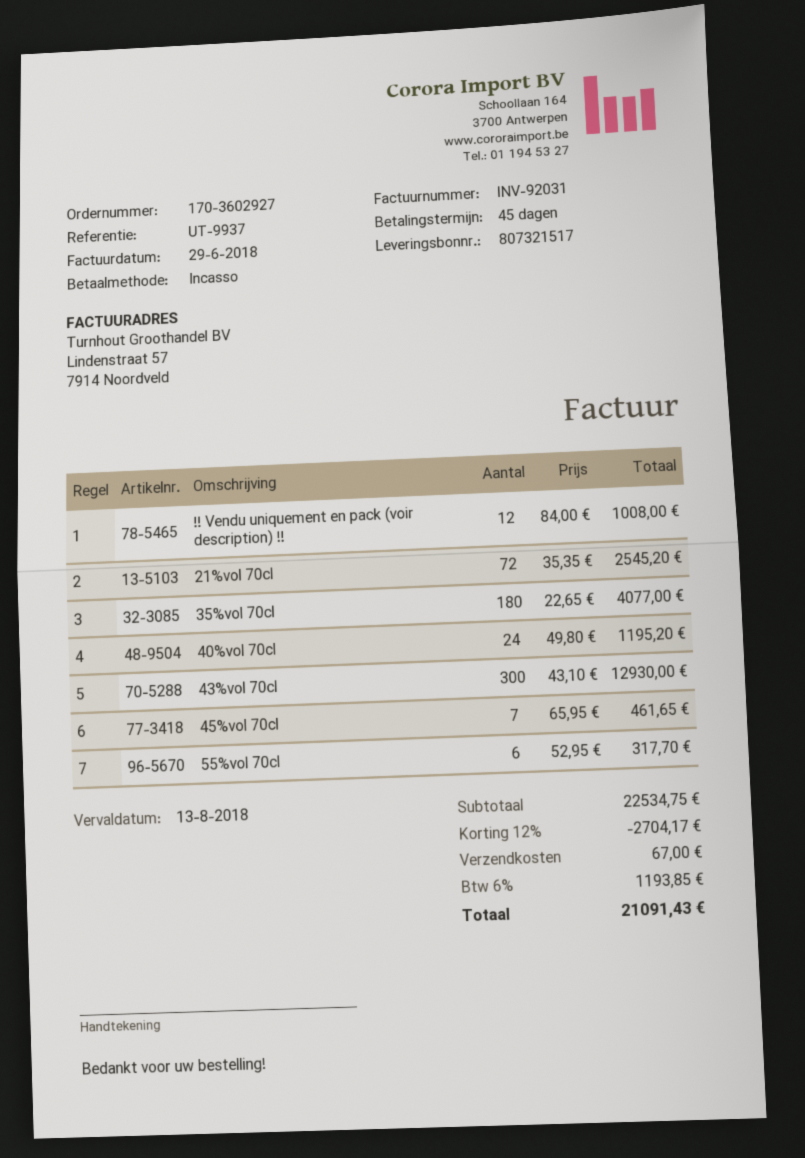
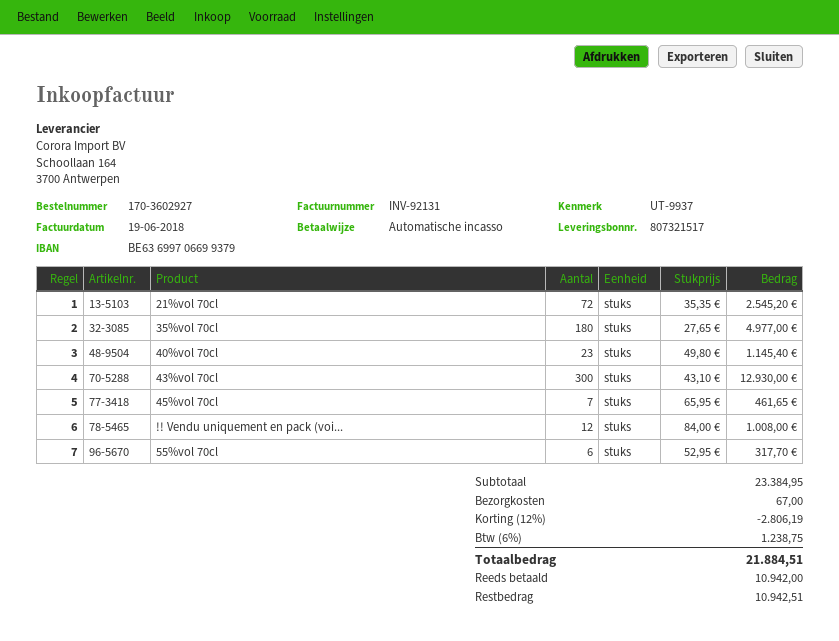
invoice number: INV-92031 -> INV-92131
invoice date: 2018-06-29 -> 2018-06-19
35%vol 70cl: 180 x 22.65 = 4077.00 -> 180 x 27.65 = 4977.00
40%vol 70cl: 24 x 49.80 = 1195.20 -> 23 x 49.80 = 1145.40
subtotal: 22534.75 -> 23384.95
discount: 12% = 2704.17 -> 12% = 2806.19
tax: 6% = 1193.85 -> 6% = 1238.75
total: 21091.43 -> 21884.51

